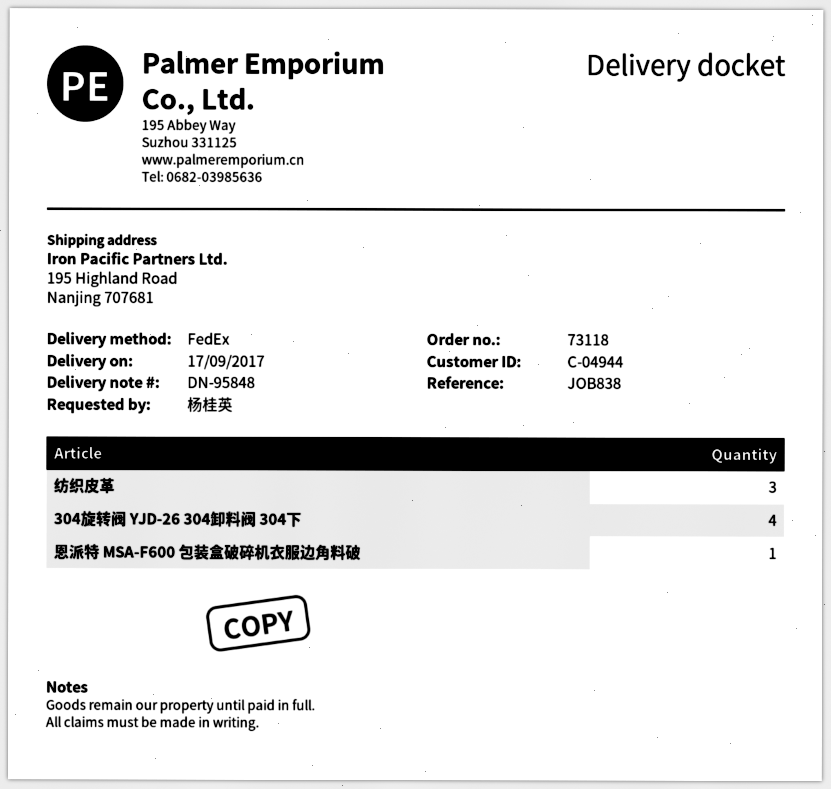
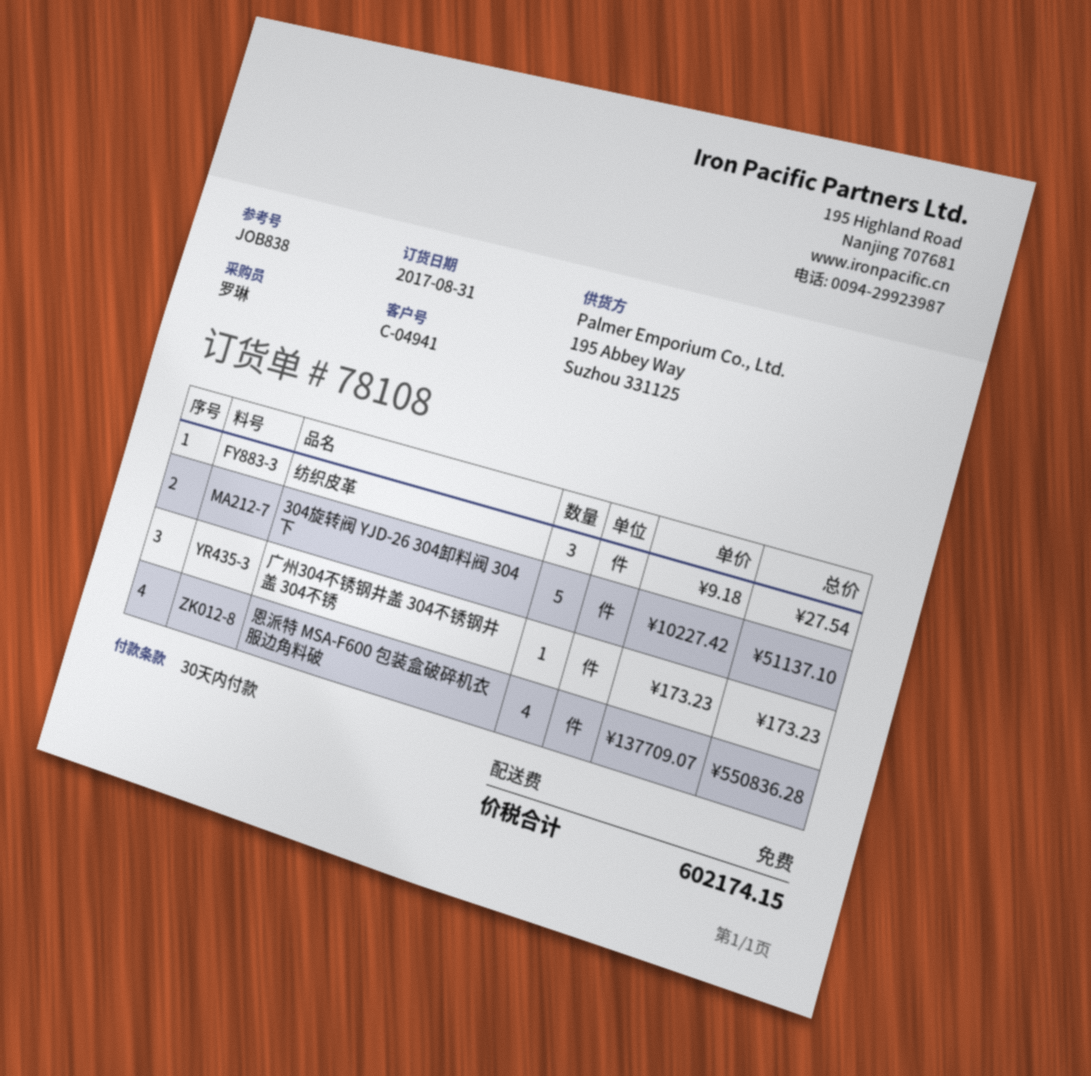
order number: 73118 -> 78108
customer number: C-04944 -> C-04941
ordered by: 杨桂英 -> 罗琳
304旋转阀 YJD-26 304卸料阀 304下: 4 -> 5
恩派特 MSA-F600 包装盒破碎机衣服边角料破: 1 -> 4
广州304不锈钢井盖 304不锈钢井盖 304不锈: none -> 1

